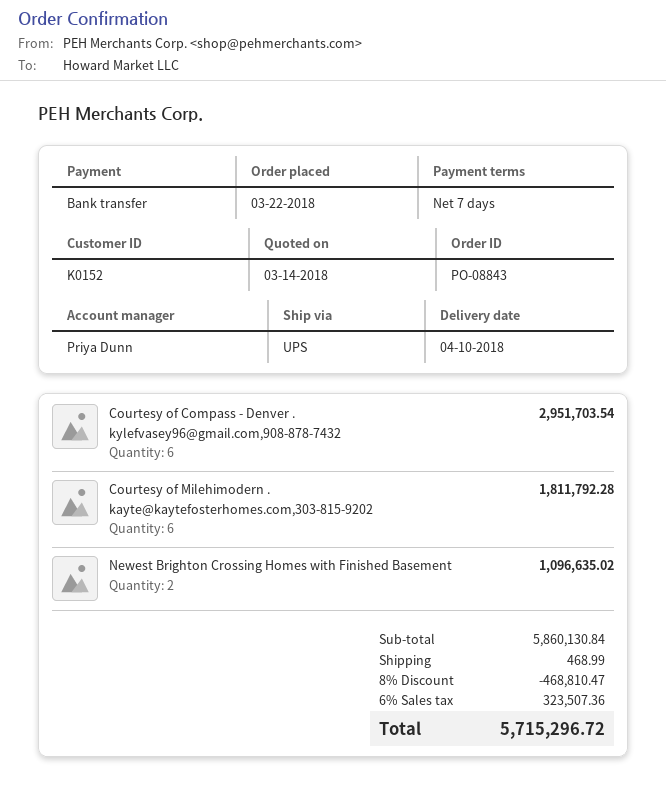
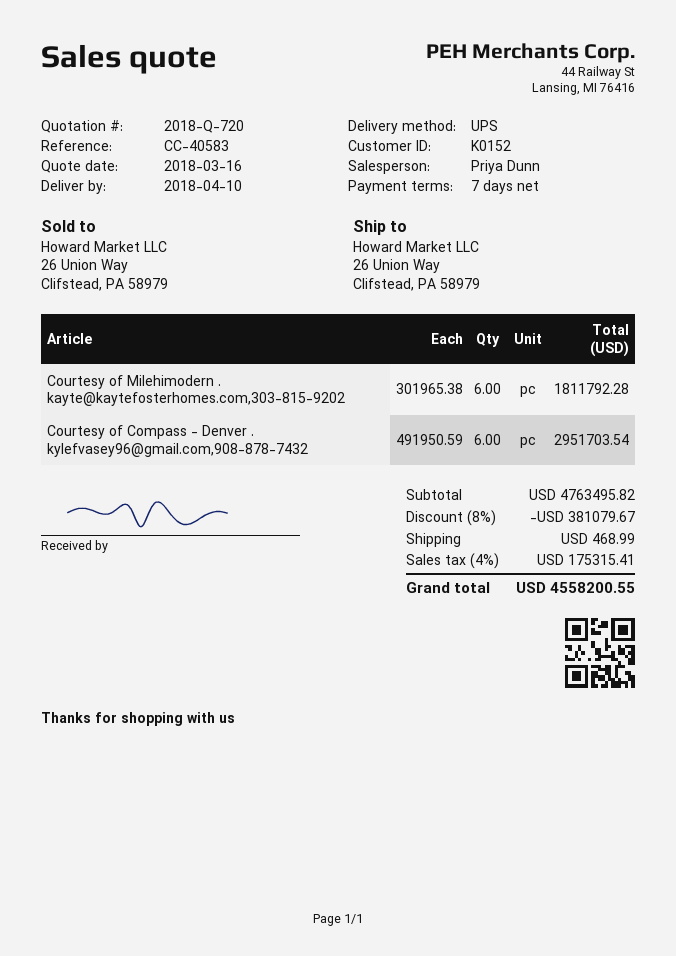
quote date: 2018-03-14 -> 2018-03-16
Newest Brighton Crossing Homes with Finished Basement: 2 for 1096635.02 -> none
subtotal: 5860130.84 -> 4763495.82
discount: 8% = 468810.47 -> 8% = 381079.67
tax: 6% = 323507.36 -> 4% = 175315.41
total: 5715296.72 -> 4558200.55

